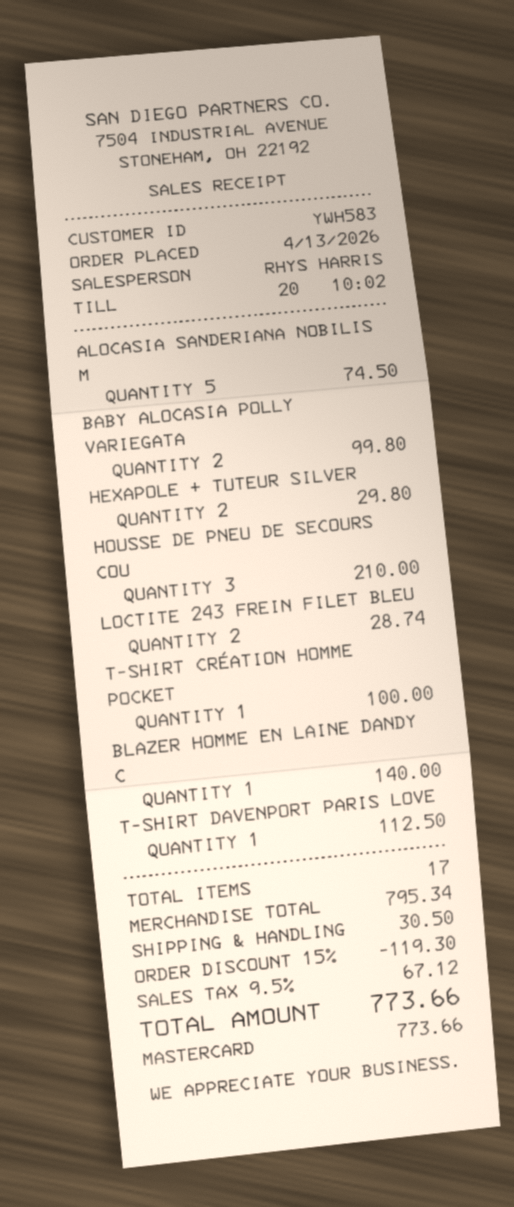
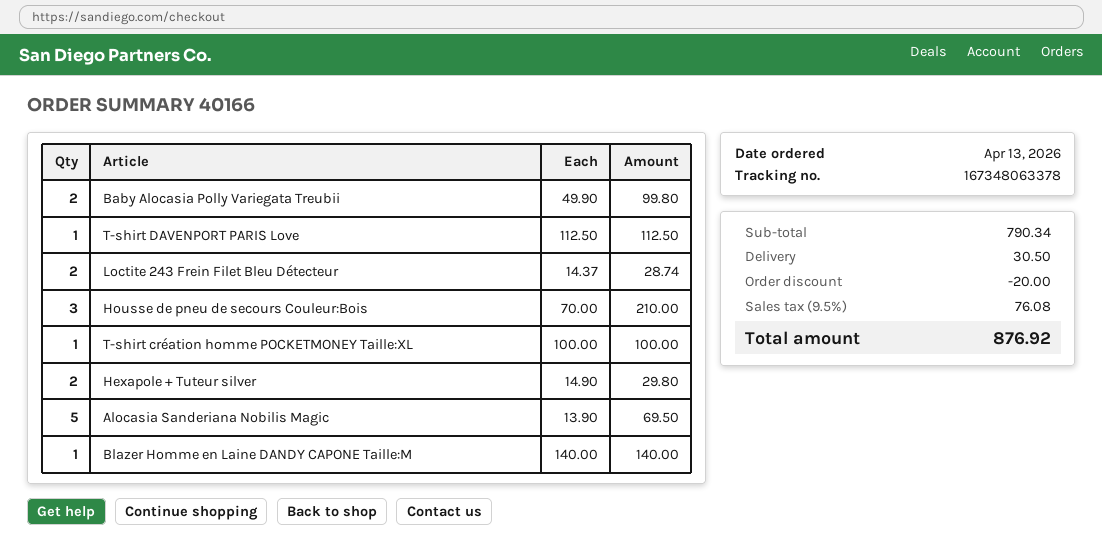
ALOCASIA SANDERIANA NOBILIS M: 5 for 74.50 -> 5 for 69.50
subtotal: 795.34 -> 790.34
discount: 119.30 -> 20.00
tax: 9.5% = 67.12 -> 9.5% = 76.08
total: 773.66 -> 876.92

